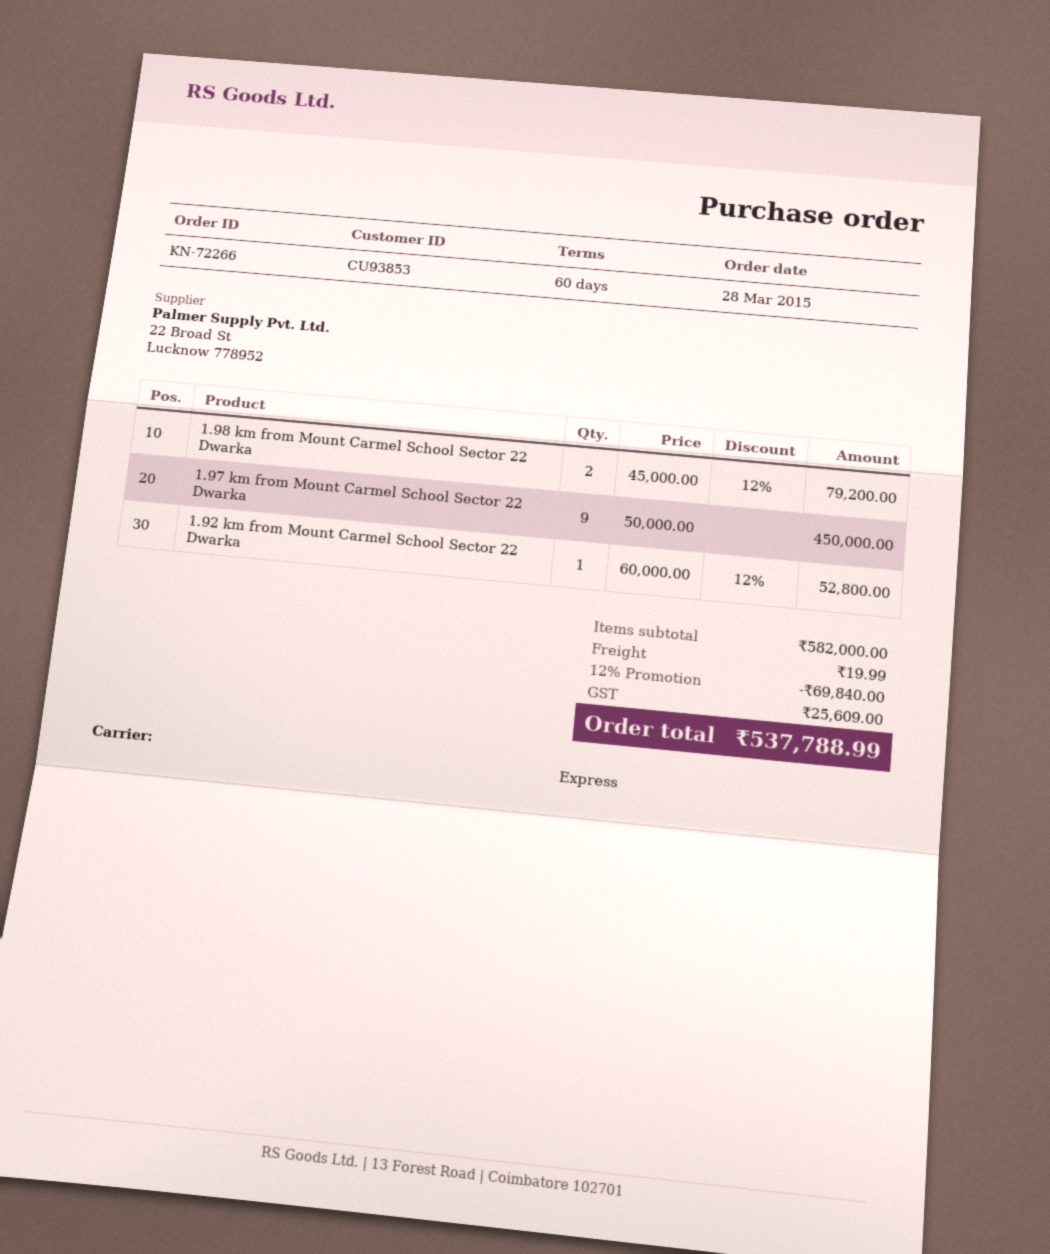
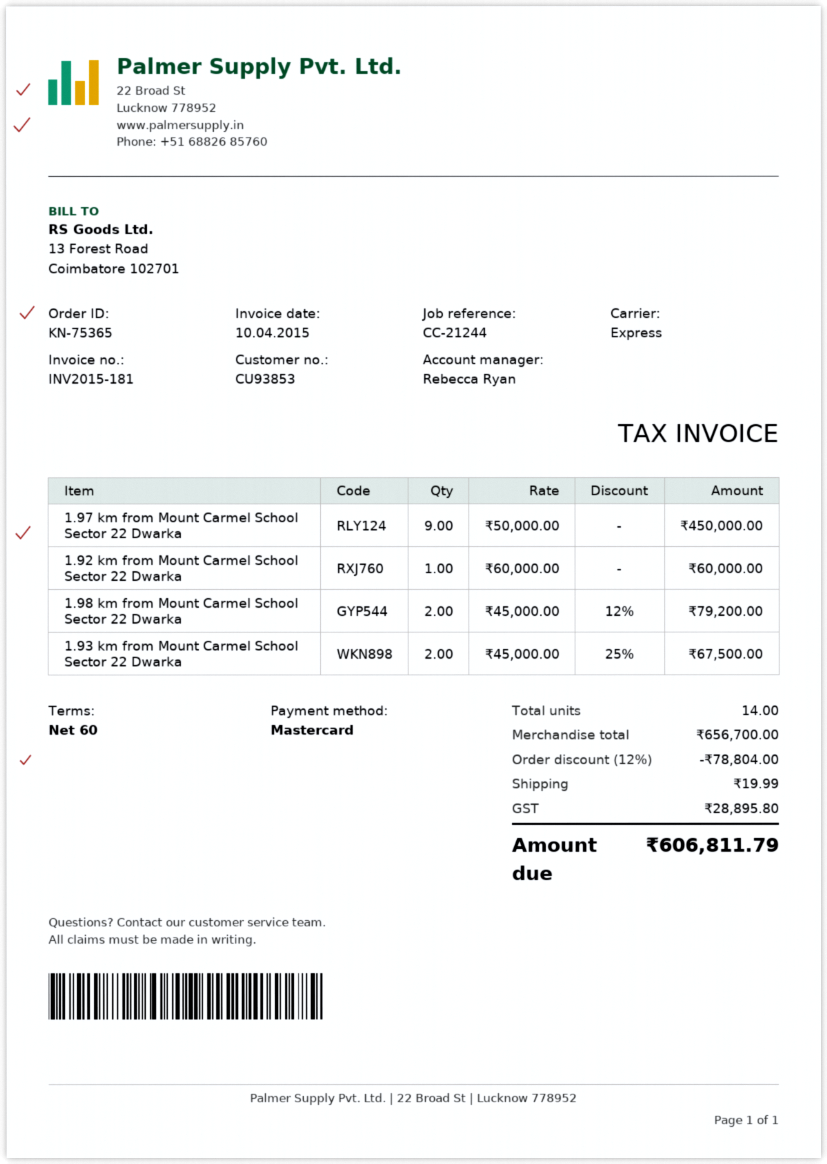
order number: KN-72266 -> KN-75365
1.92 km from Mount Carmel School Sector 22 Dwarka: 1 x 60000.00 - 12% = 52800.00 -> 1 x 60000.00 = 60000.00
1.93 km from Mount Carmel School Sector 22 Dwarka: none -> 2 x 45000.00 - 25% = 67500.00
subtotal: 582000.00 -> 656700.00
discount: 12% = 69840.00 -> 12% = 78804.00
tax: 25609.00 -> 28895.80
total: 537788.99 -> 606811.79

